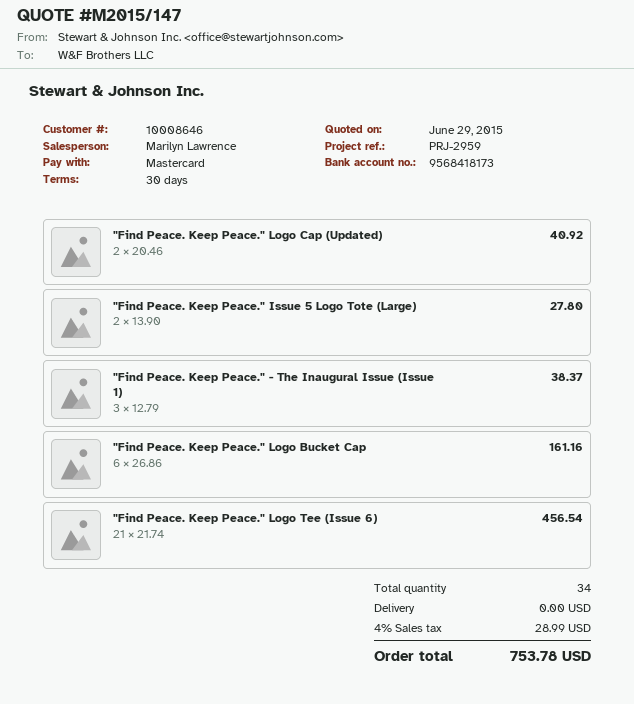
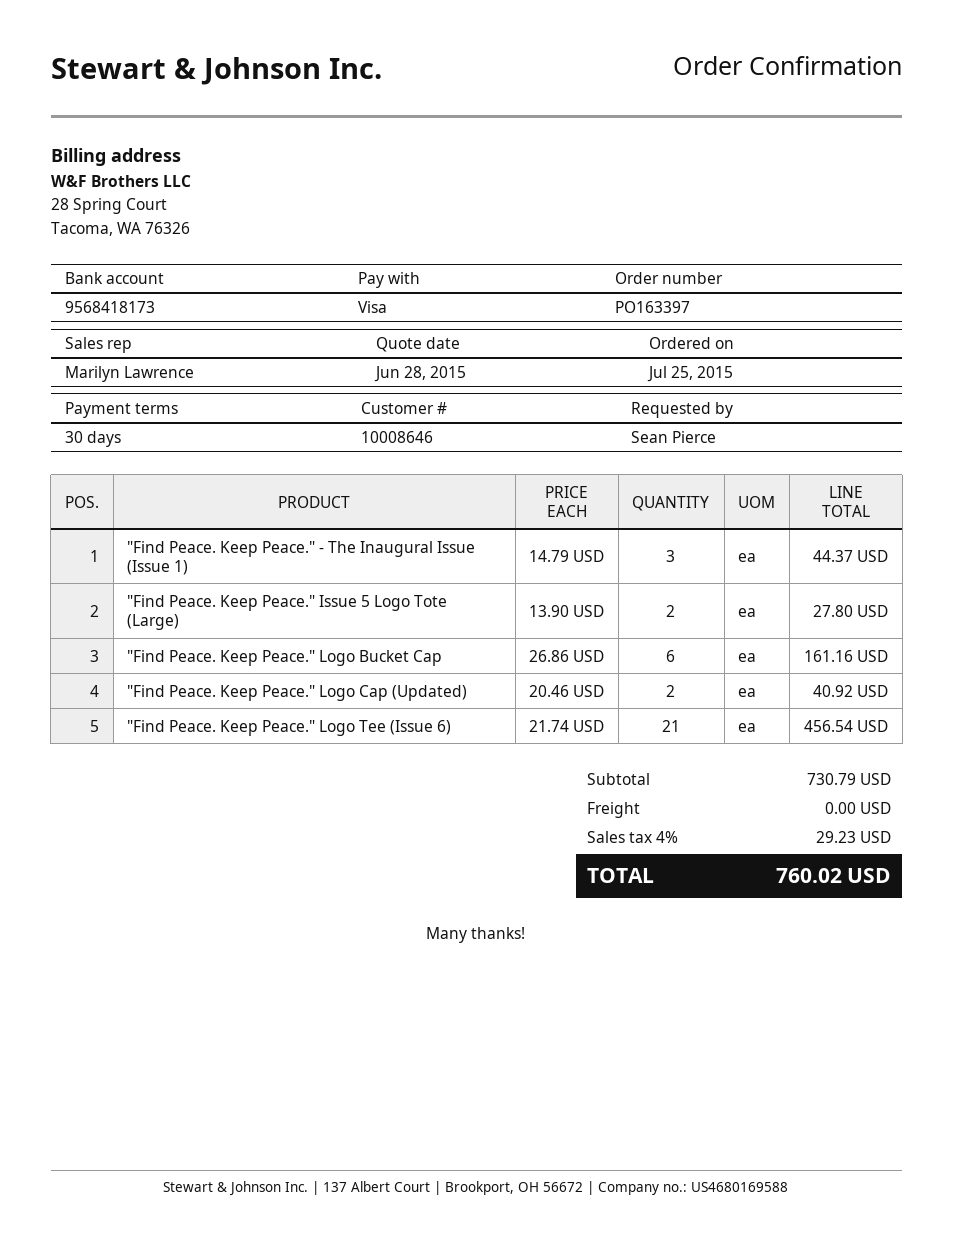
quote date: 2015-06-29 -> 2015-06-28
payment method: Mastercard -> Visa
"Find Peace. Keep Peace." - The Inaugural Issue (Issue 1): 3 x 12.79 = 38.37 -> 3 x 14.79 = 44.37
tax: 4% = 28.99 -> 4% = 29.23
total: 753.78 -> 760.02

